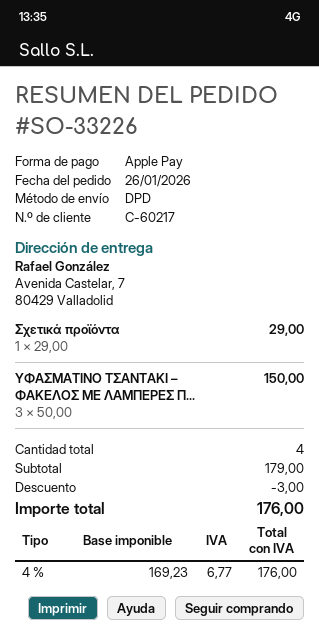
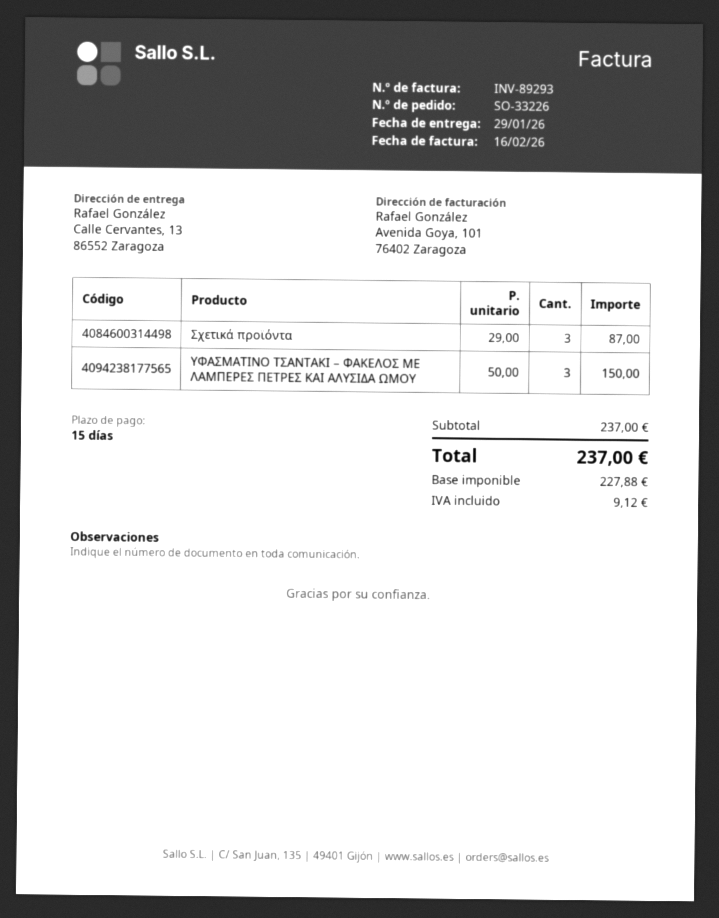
ship to: Avenida Castelar, 7, 80429 Valladolid -> Calle Cervantes, 13, 86552 Zaragoza
Σχετικά προϊόντα: 1 x 29.00 = 29.00 -> 3 x 29.00 = 87.00
subtotal: 179.00 -> 237.00
discount: 3.00 -> none
net: 169.23 -> 227.88
tax: 6.77 -> 9.12
total: 176.00 -> 237.00

